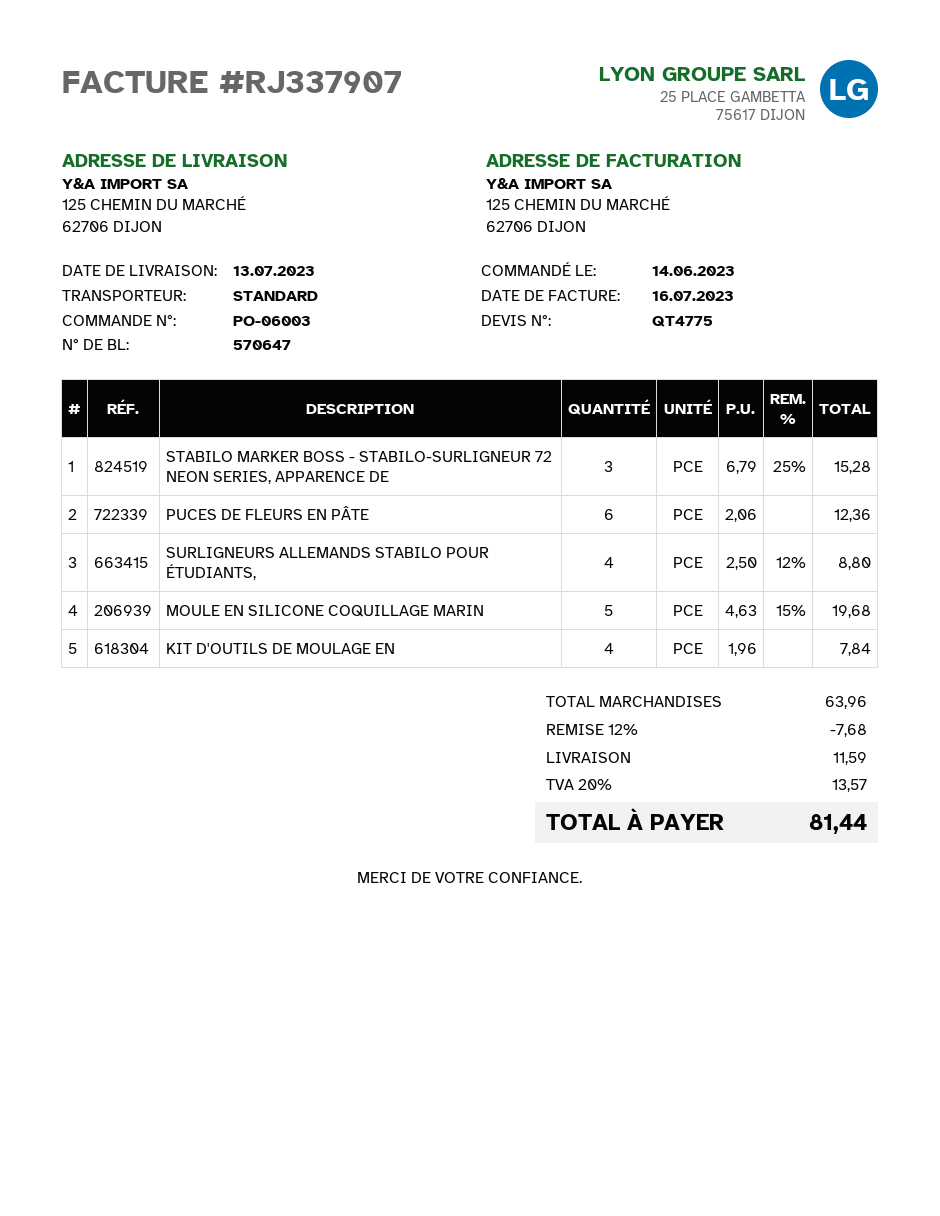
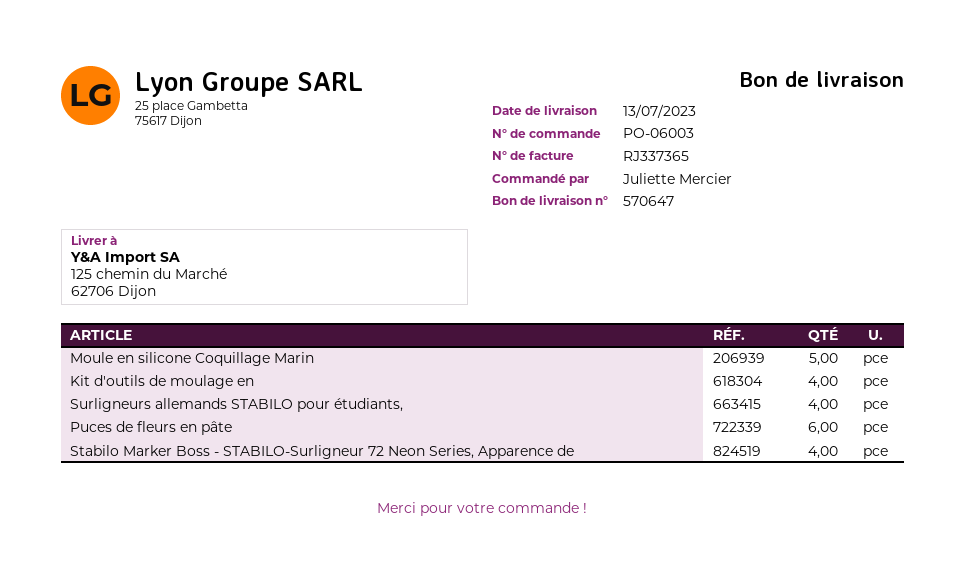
invoice number: RJ337907 -> RJ337365
STABILO MARKER BOSS - STABILO-SURLIGNEUR 72 NEON SERIES, APPARENCE DE: 3 -> 4

